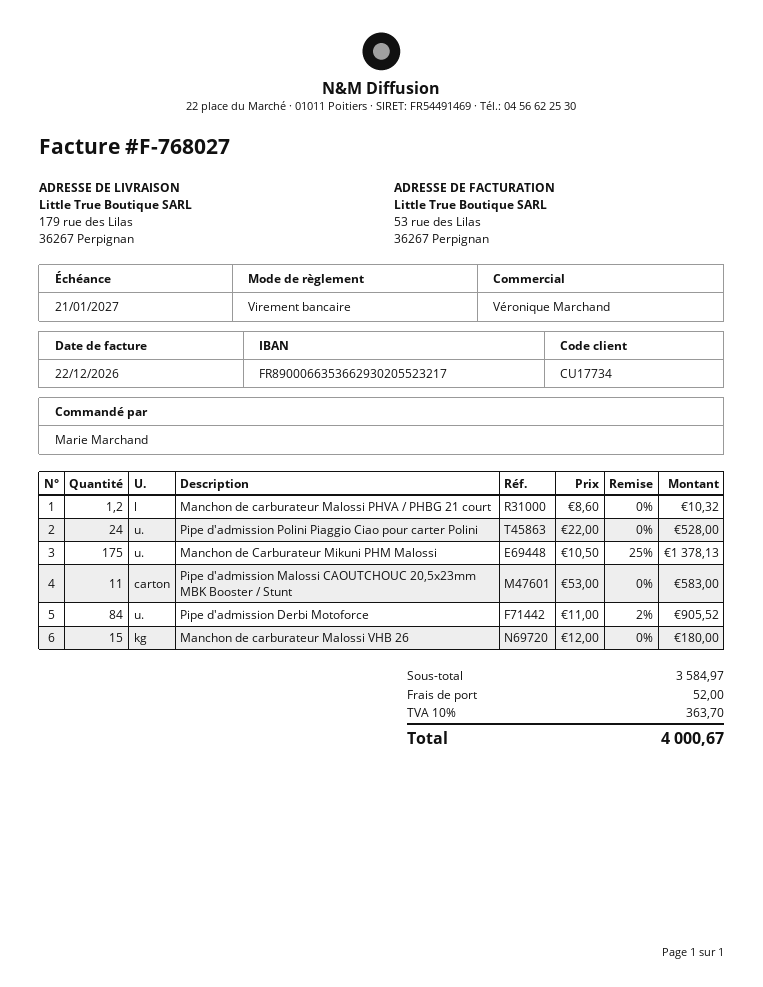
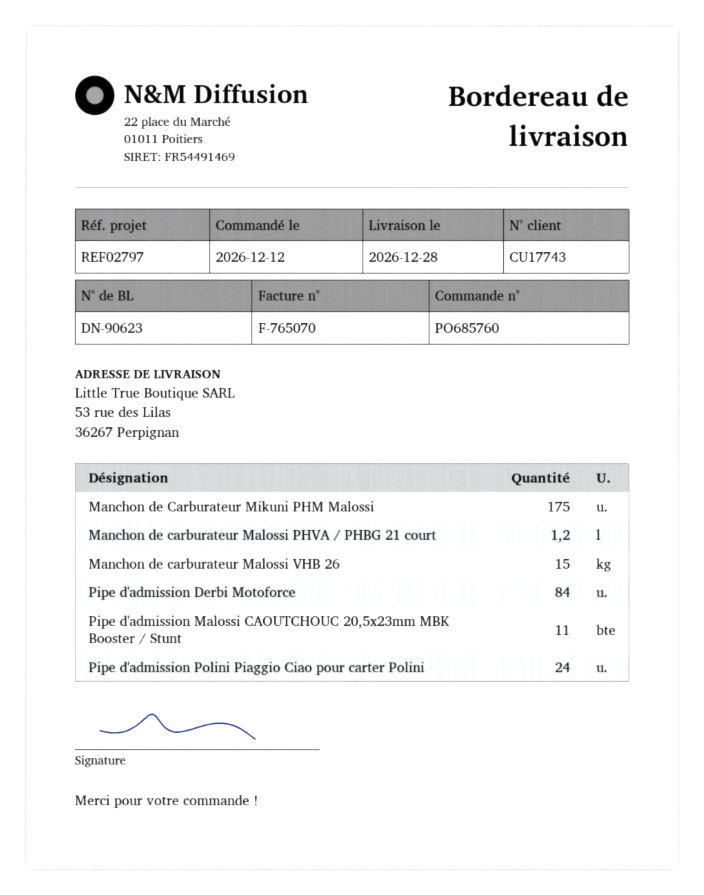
invoice number: F-768027 -> F-765070
customer number: CU17734 -> CU17743
ship to: 179 rue des Lilas, 36267 Perpignan -> 53 rue des Lilas, 36267 Perpignan

